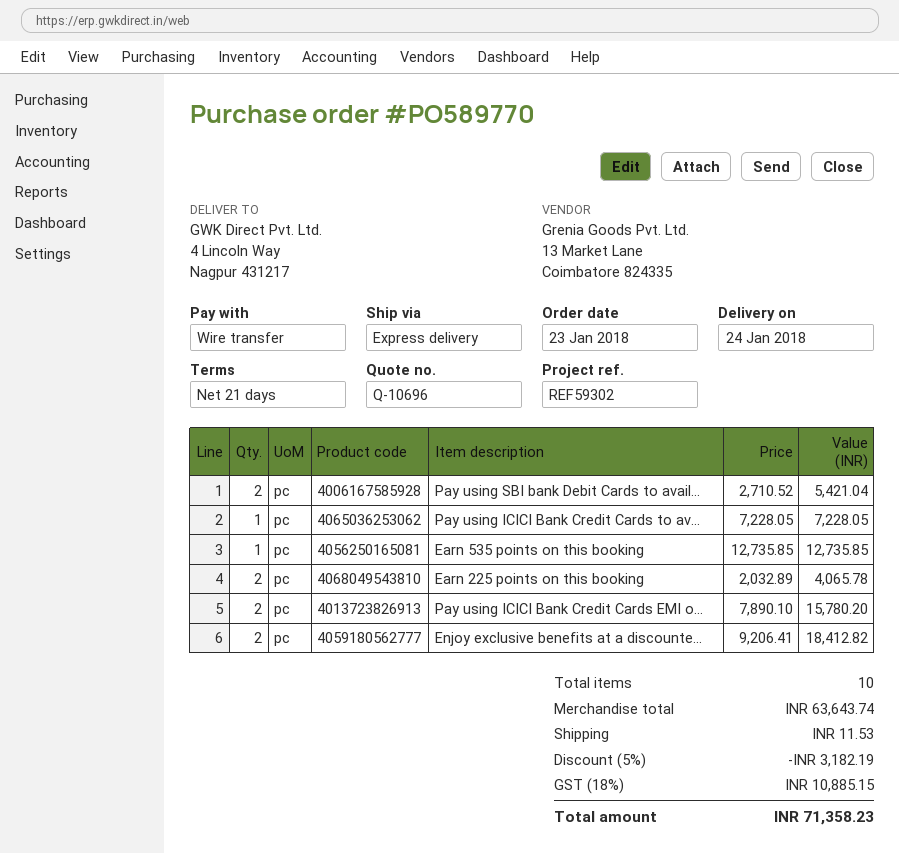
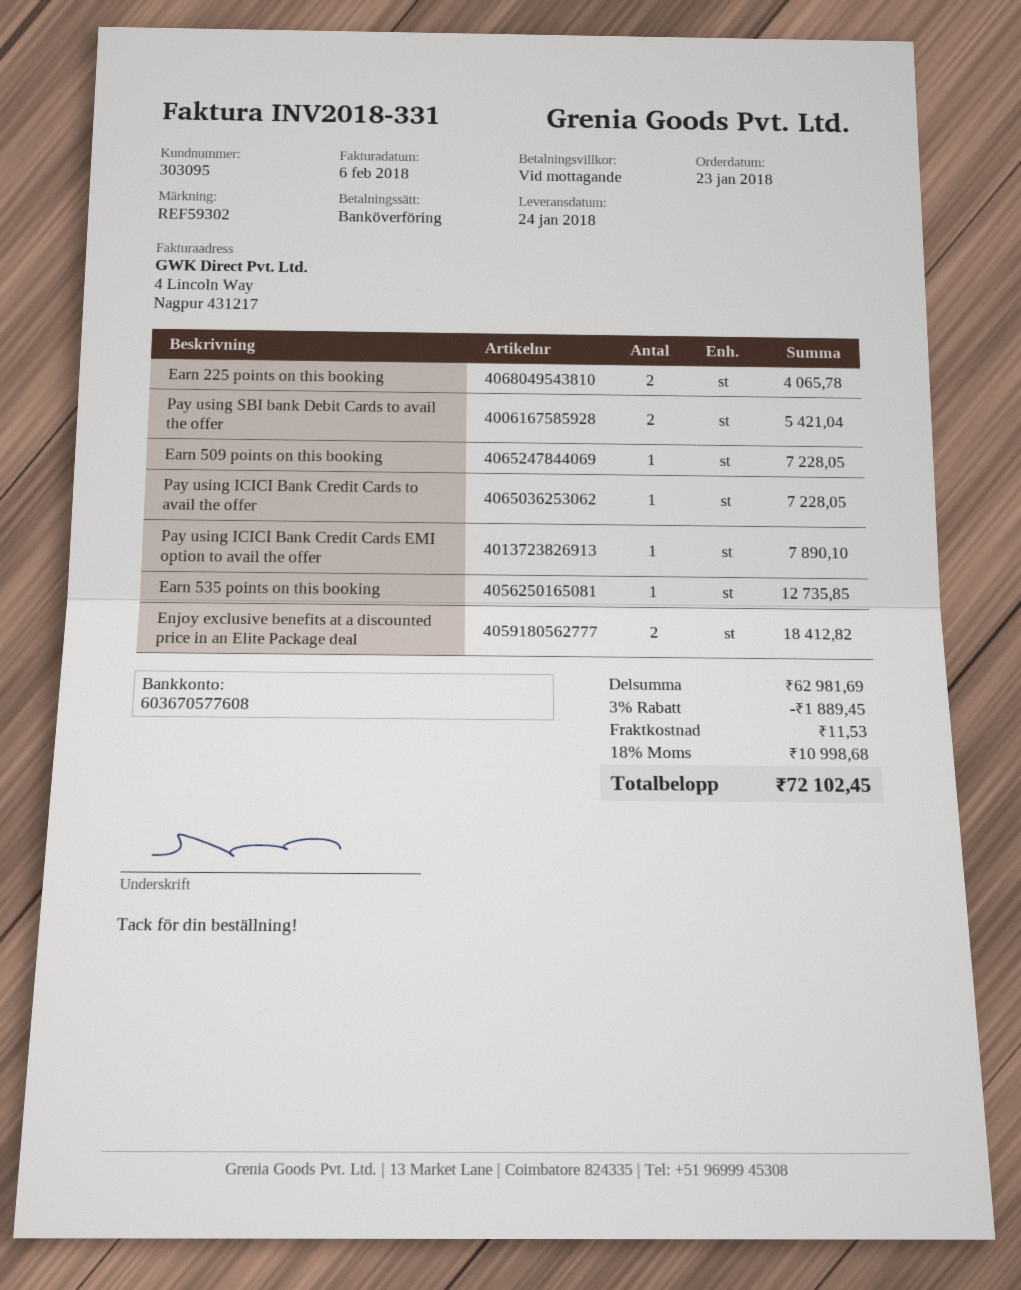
payment terms: 21 days -> on receipt
Pay using ICICI Bank Credit Cards EMI o...: 2 for 15780.20 -> 1 for 7890.10
Earn 509 points on this booking: none -> 1 for 7228.05
subtotal: 63643.74 -> 62981.69
discount: 5% = 3182.19 -> 3% = 1889.45
tax: 18% = 10885.15 -> 18% = 10998.68
total: 71358.23 -> 72102.45

